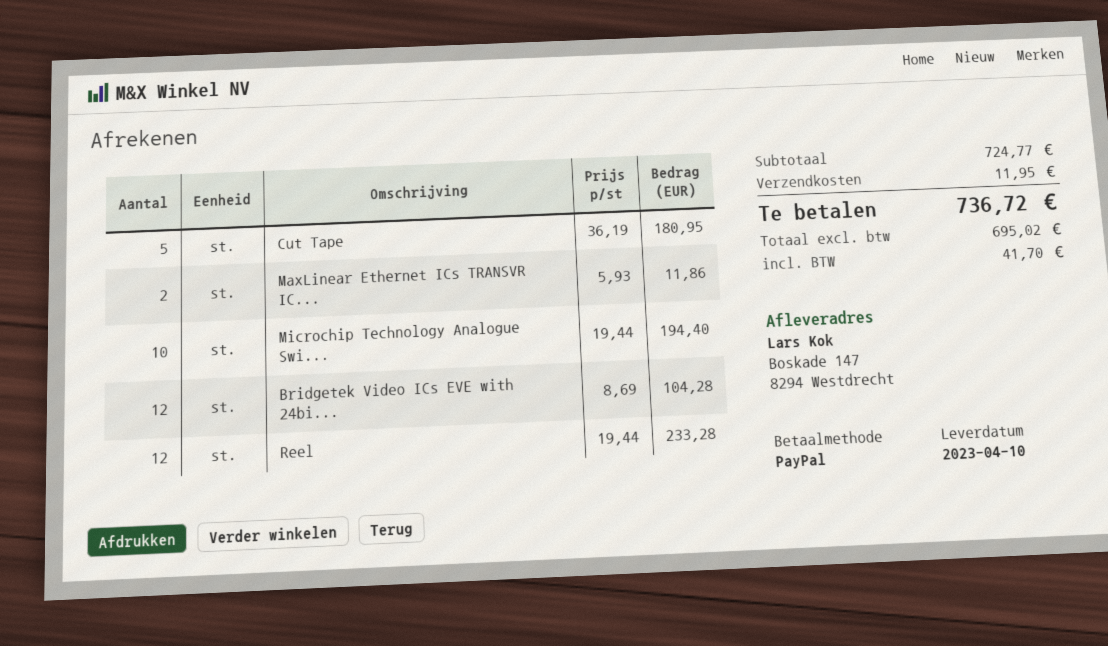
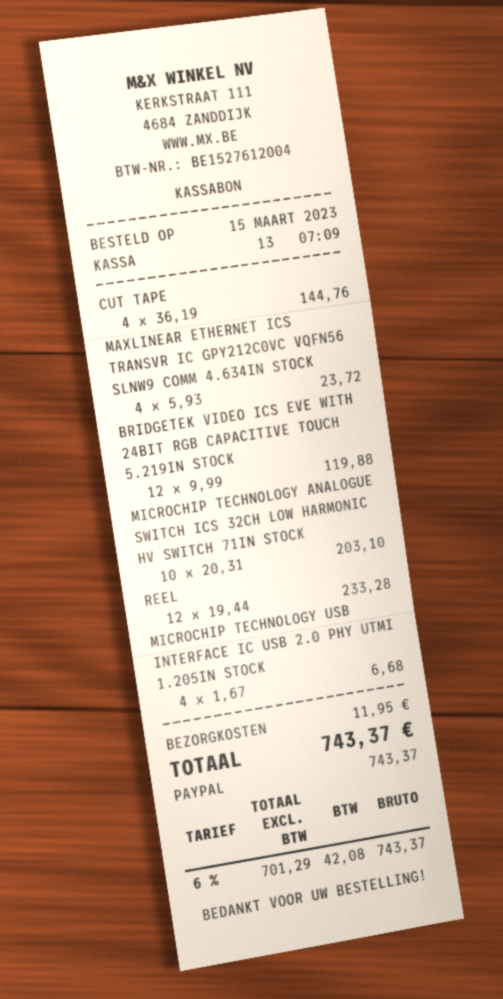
Cut Tape: 5 x 36.19 = 180.95 -> 4 x 36.19 = 144.76
MaxLinear Ethernet ICs TRANSVR IC...: 2 x 5.93 = 11.86 -> 4 x 5.93 = 23.72
Microchip Technology Analogue Swi...: 10 x 19.44 = 194.40 -> 10 x 20.31 = 203.10
Bridgetek Video ICs EVE with 24bi...: 12 x 8.69 = 104.28 -> 12 x 9.99 = 119.88
MICROCHIP TECHNOLOGY USB INTERFACE IC USB 2.0 PHY UTMI 1.205IN STOCK: none -> 4 x 1.67 = 6.68
net: 695.02 -> 701.29
tax: 41.70 -> 42.08
total: 736.72 -> 743.37

